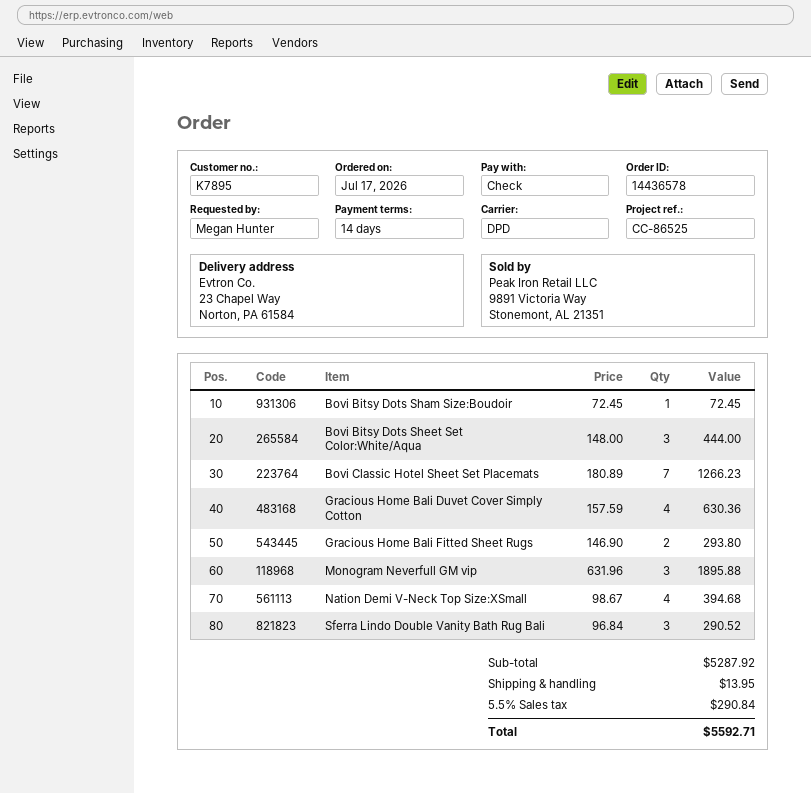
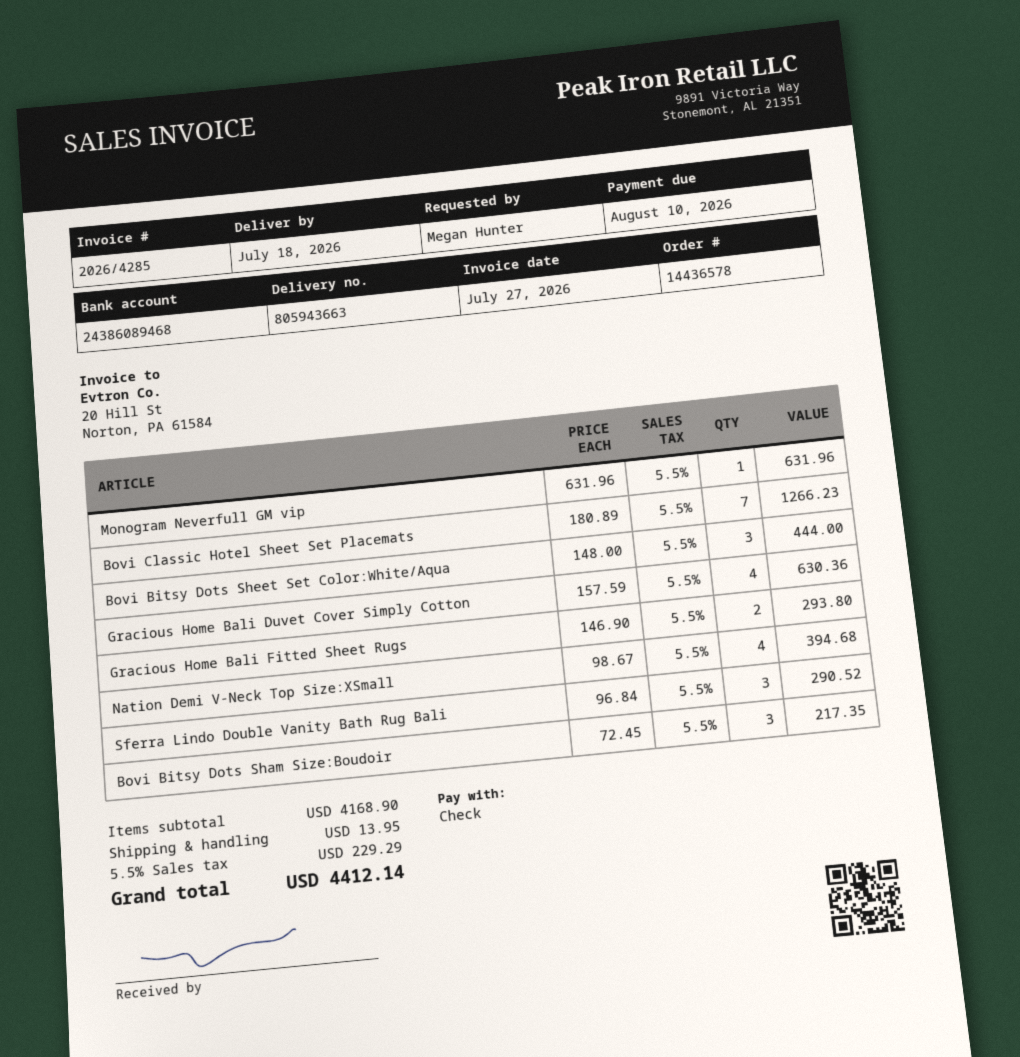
Bovi Bitsy Dots Sham Size:Boudoir: 1 x 72.45 = 72.45 -> 3 x 72.45 = 217.35
Monogram Neverfull GM vip: 3 x 631.96 = 1895.88 -> 1 x 631.96 = 631.96
subtotal: 5287.92 -> 4168.90
tax: 5.5% = 290.84 -> 5.5% = 229.29
total: 5592.71 -> 4412.14

